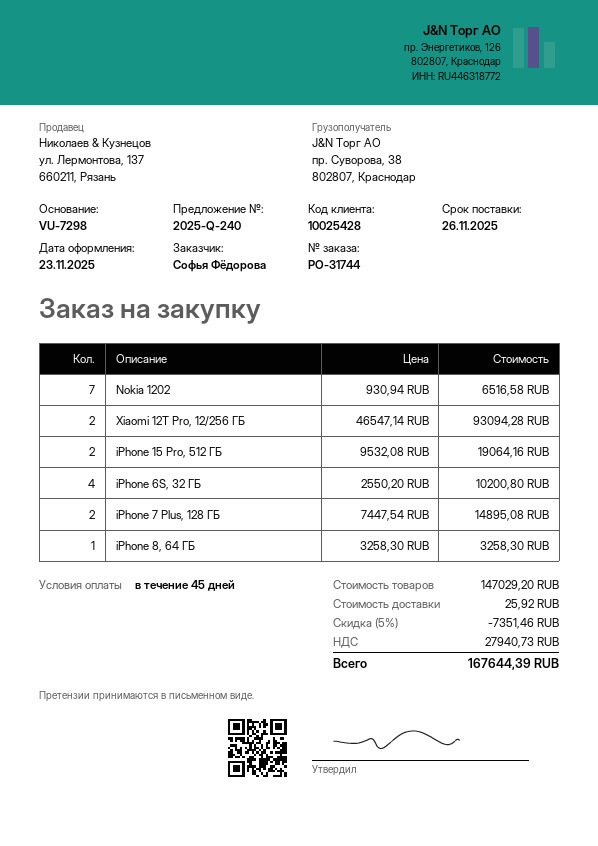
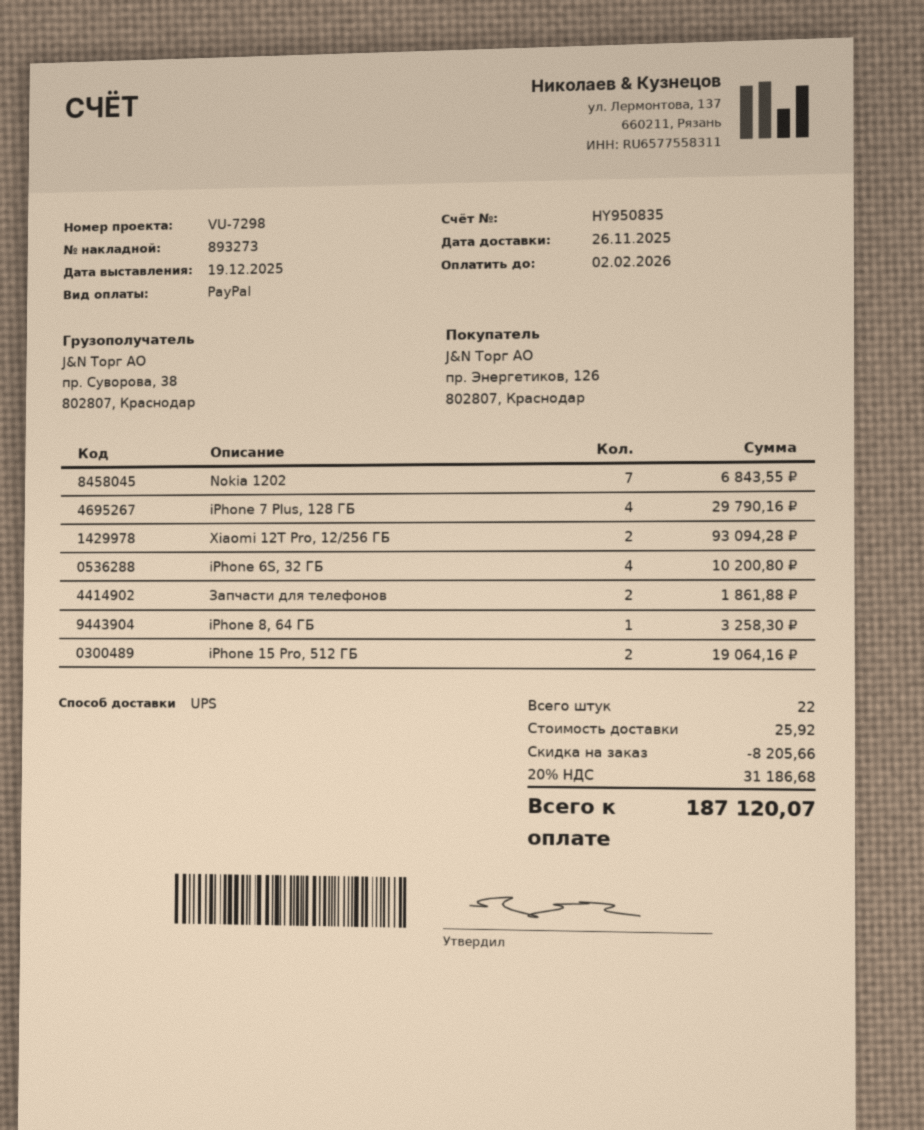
Nokia 1202: 7 for 6516.58 -> 7 for 6843.55
iPhone 7 Plus, 128 ГБ: 2 for 14895.08 -> 4 for 29790.16
Запчасти для телефонов: none -> 2 for 1861.88
discount: 7351.46 -> 8205.66
tax: 27940.73 -> 31186.68
total: 167644.39 -> 187120.07

